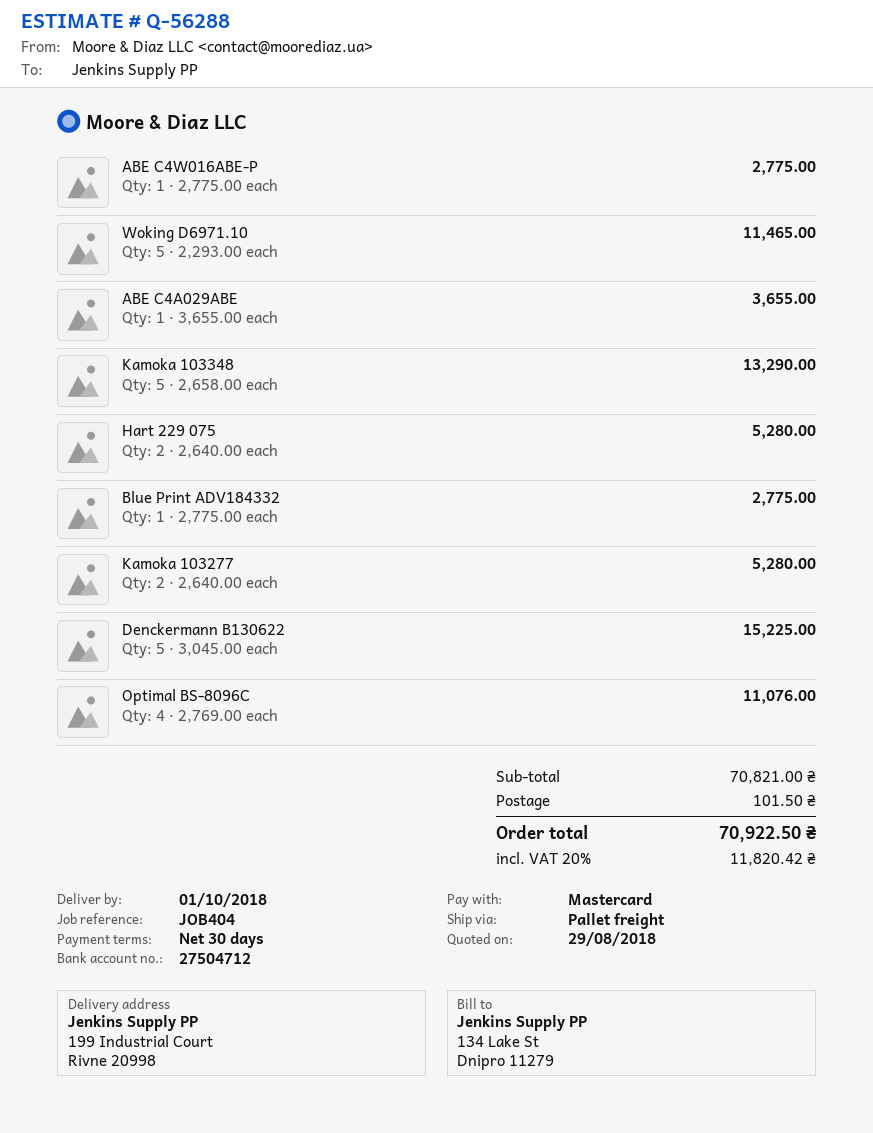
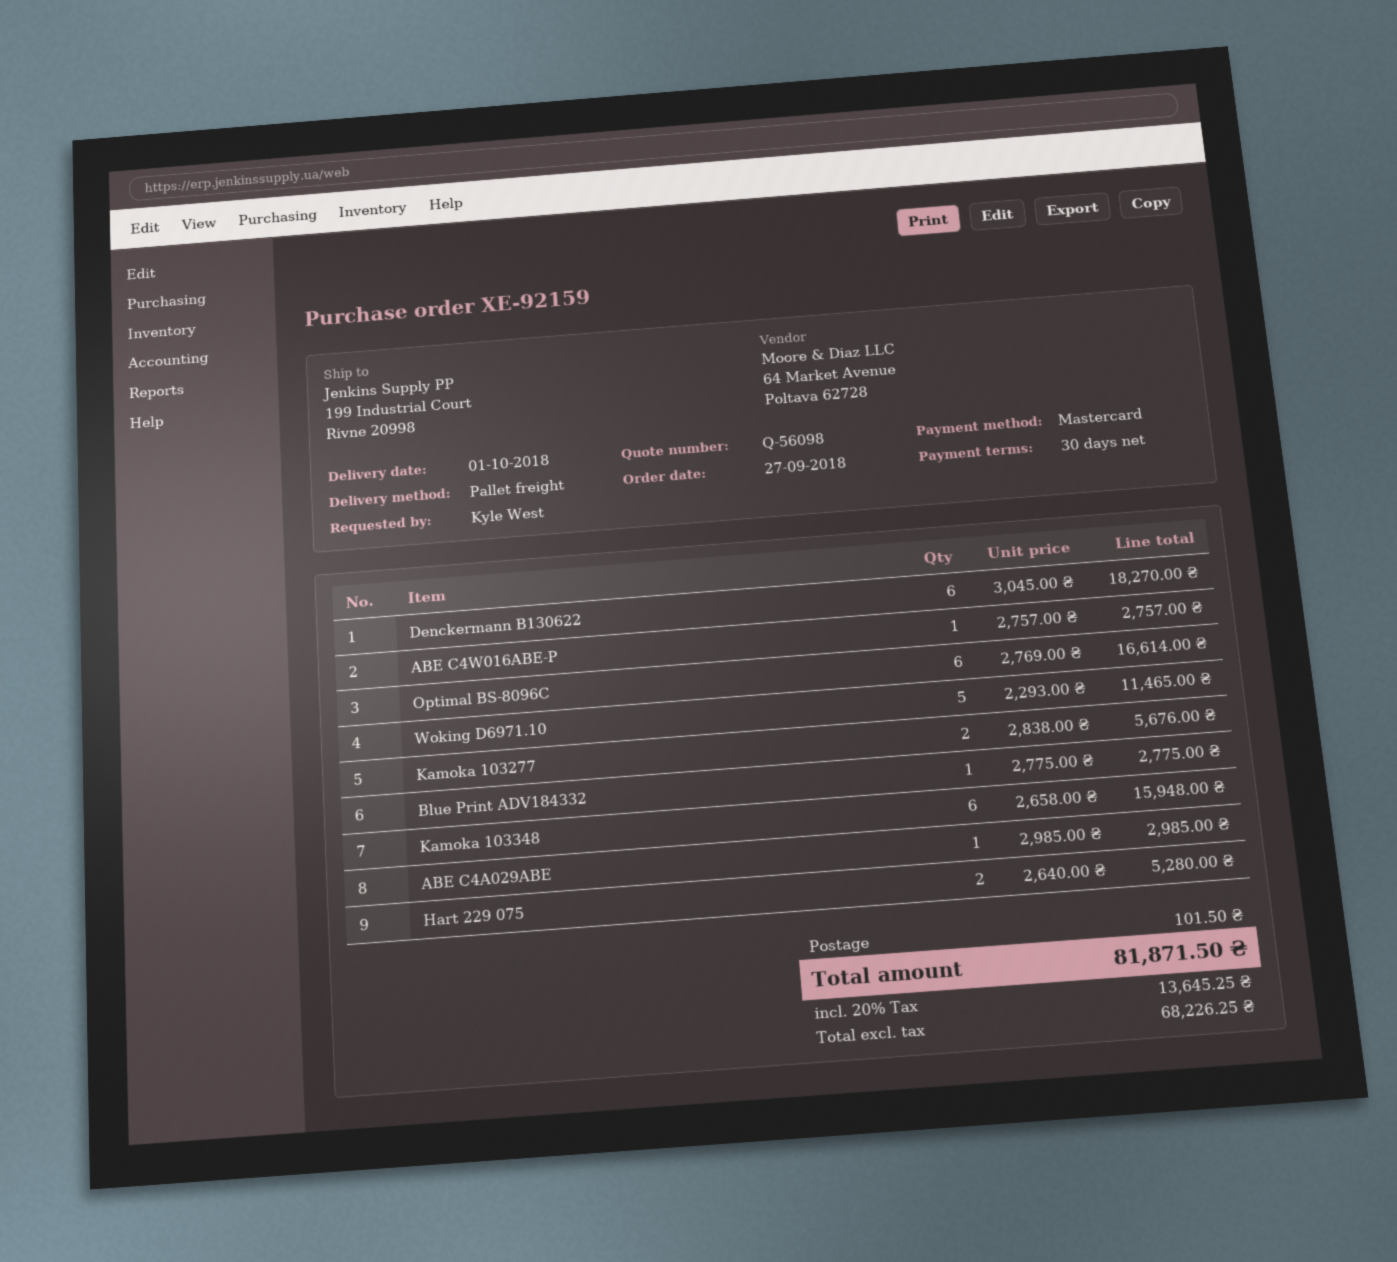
quote number: Q-56288 -> Q-56098
ABE C4W016ABE-P: 1 x 2775.00 = 2775.00 -> 1 x 2757.00 = 2757.00
ABE C4A029ABE: 1 x 3655.00 = 3655.00 -> 1 x 2985.00 = 2985.00
Kamoka 103348: 5 x 2658.00 = 13290.00 -> 6 x 2658.00 = 15948.00
Kamoka 103277: 2 x 2640.00 = 5280.00 -> 2 x 2838.00 = 5676.00
Denckermann B130622: 5 x 3045.00 = 15225.00 -> 6 x 3045.00 = 18270.00
Optimal BS-8096C: 4 x 2769.00 = 11076.00 -> 6 x 2769.00 = 16614.00
tax: 20% = 11820.42 -> 20% = 13645.25
total: 70922.50 -> 81871.50

